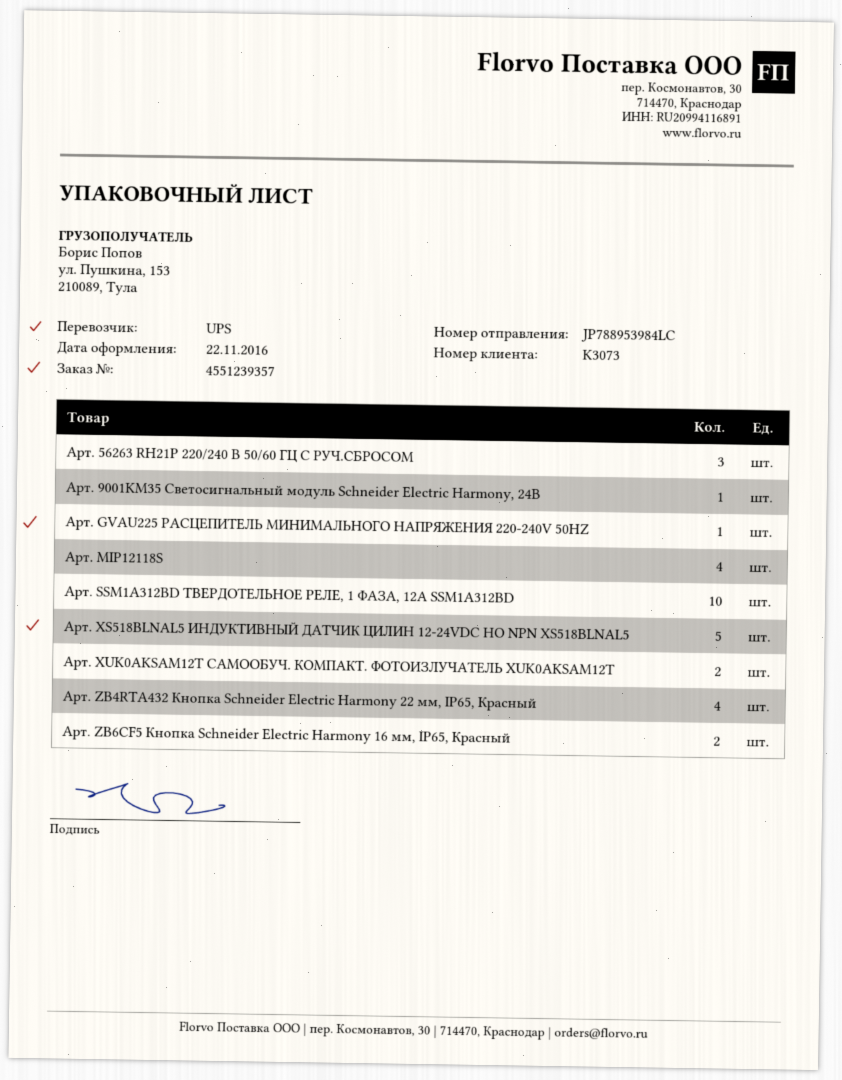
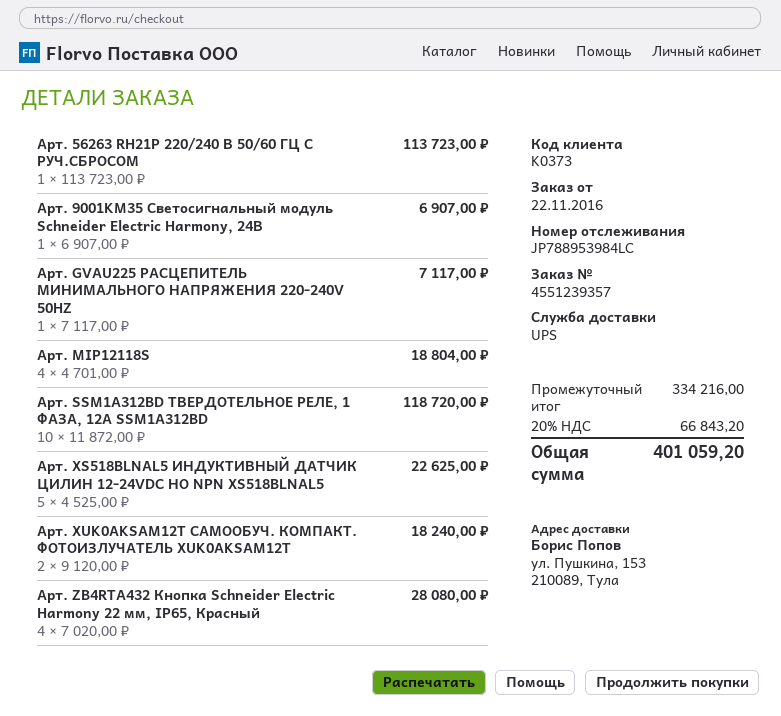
customer number: K3073 -> K0373
Арт. 56263 RH21P 220/240 В 50/60 ГЦ С РУЧ.СБРОСОМ: 3 -> 1
Арт. ZB6CF5 Кнопка Schneider Electric Harmony 16 мм, IP65, Красный: 2 -> none

